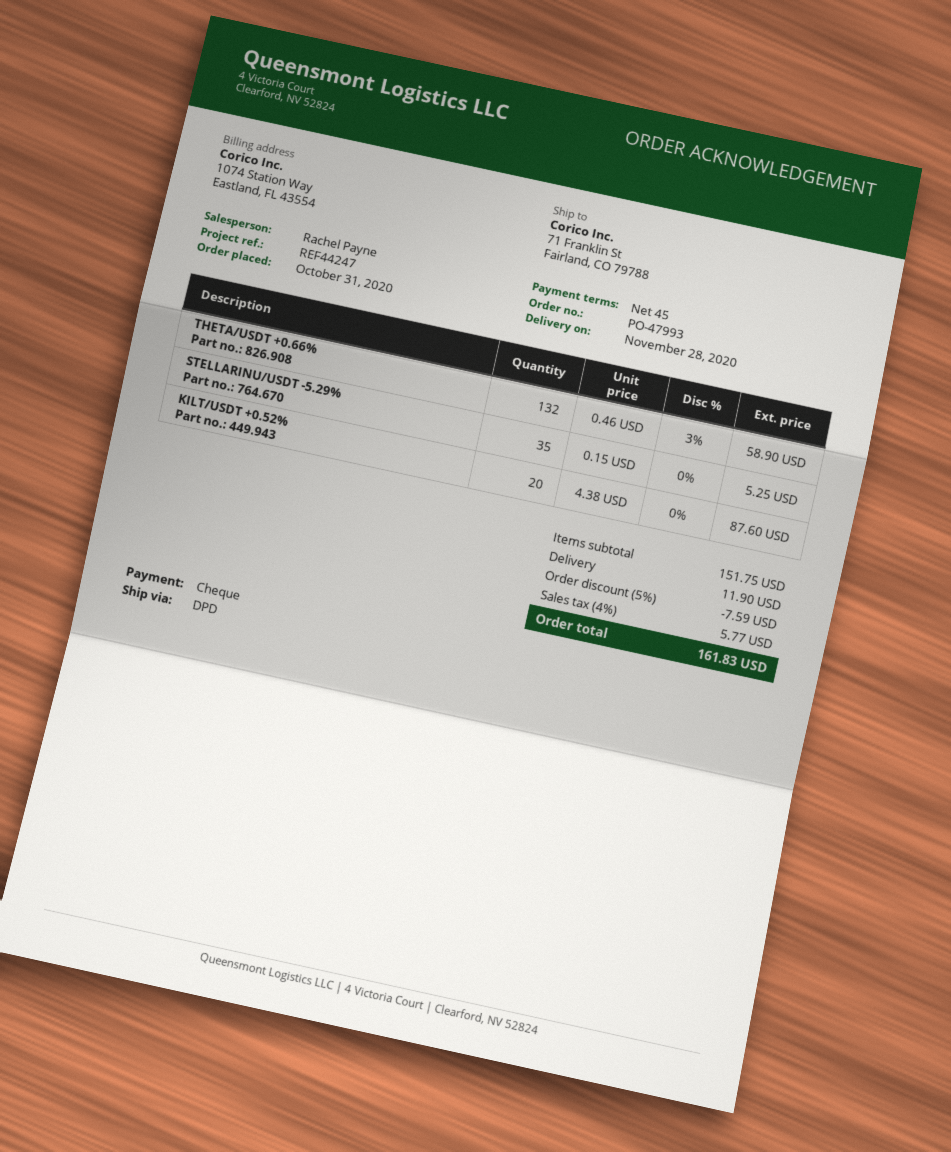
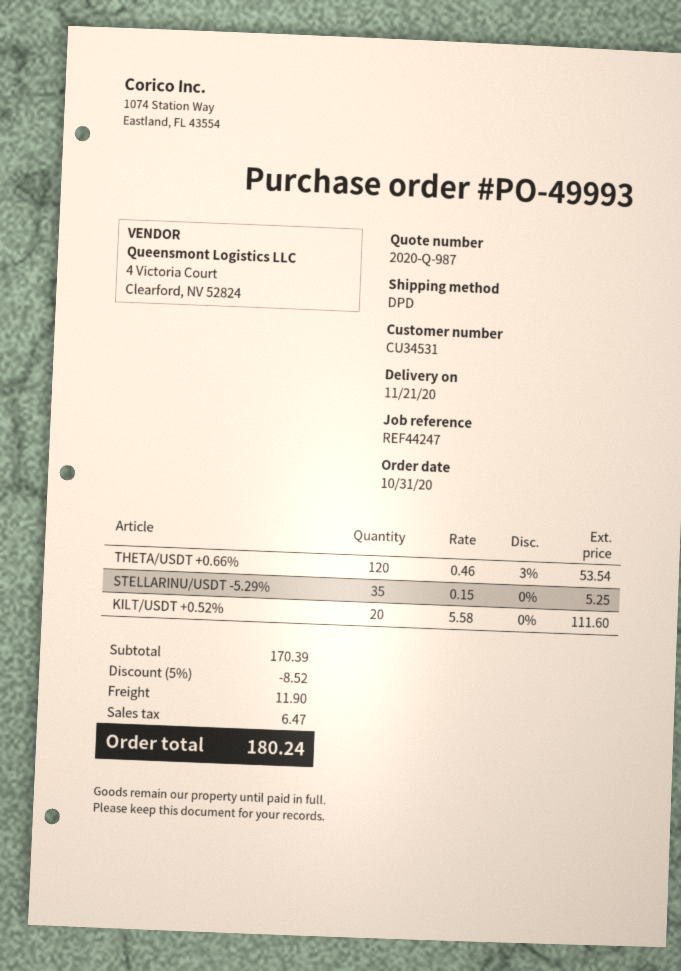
order number: PO-47993 -> PO-49993
delivery date: 2020-11-28 -> 2020-11-21
THETA/USDT +0.66%: 132 x 0.46 - 3% = 58.90 -> 120 x 0.46 - 3% = 53.54
KILT/USDT +0.52%: 20 x 4.38 = 87.60 -> 20 x 5.58 = 111.60
subtotal: 151.75 -> 170.39
discount: 5% = 7.59 -> 5% = 8.52
tax: 5.77 -> 6.47
total: 161.83 -> 180.24

